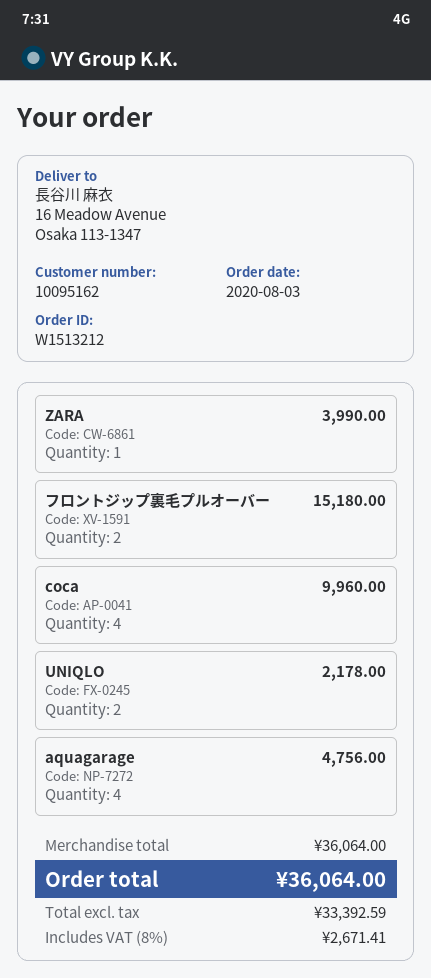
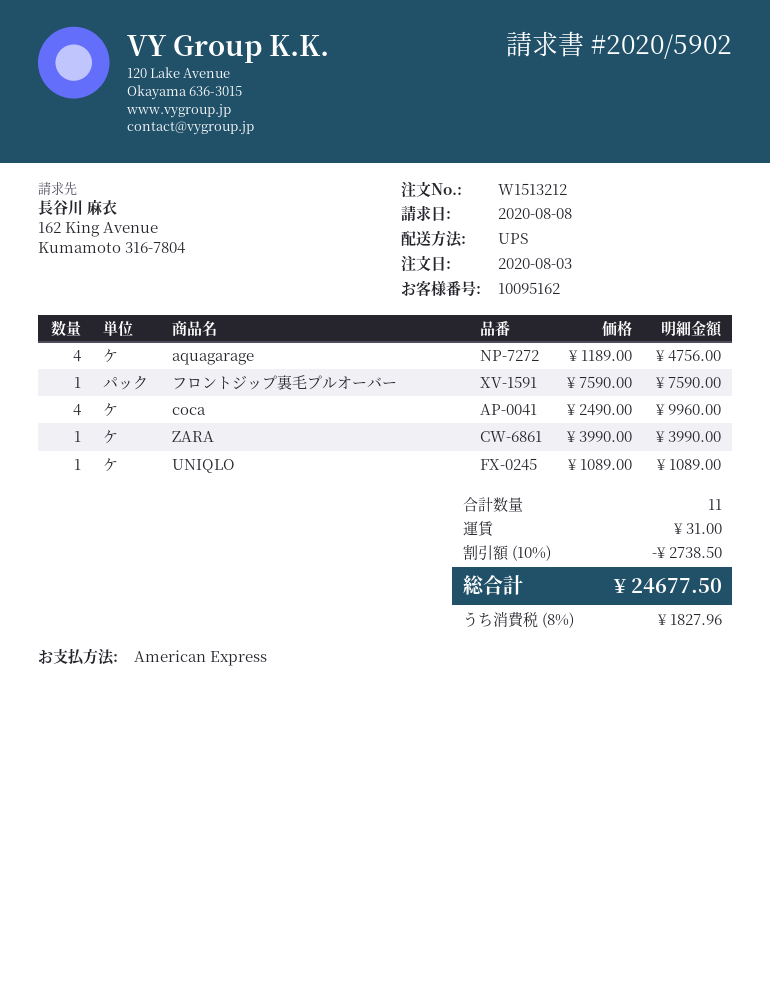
フロントジップ裏毛プルオーバー: 2 for 15180.00 -> 1 for 7590.00
UNIQLO: 2 for 2178.00 -> 1 for 1089.00
discount: none -> 10% = 2738.50
shipping: none -> 31.00
tax: 8% = 2671.41 -> 8% = 1827.96
total: 36064.00 -> 24677.50

